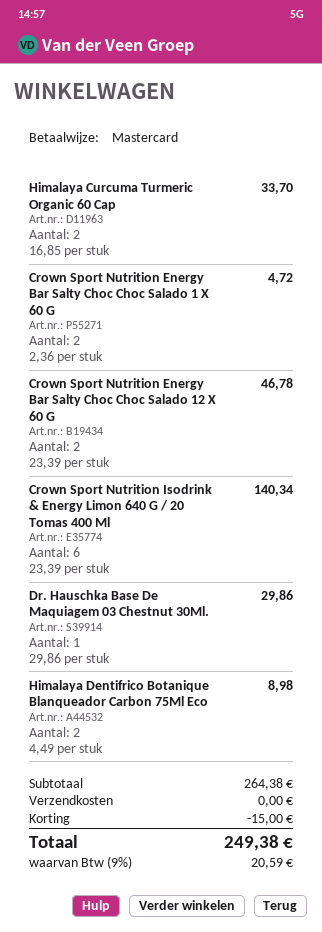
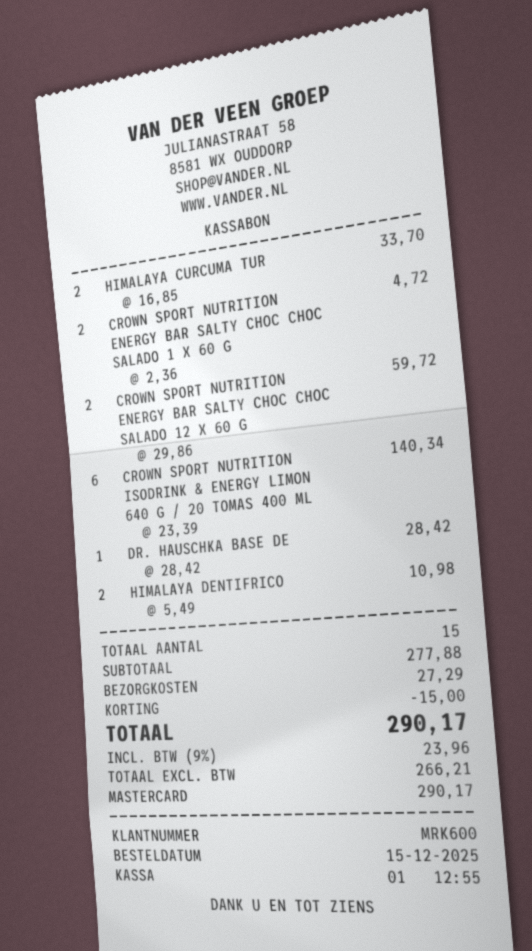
Crown Sport Nutrition Energy Bar Salty Choc Choc Salado 12 X 60 G: 2 x 23.39 = 46.78 -> 2 x 29.86 = 59.72
Dr. Hauschka Base De Maquiagem 03 Chestnut 30Ml.: 1 x 29.86 = 29.86 -> 1 x 28.42 = 28.42
Himalaya Dentifrico Botanique Blanqueador Carbon 75Ml Eco: 2 x 4.49 = 8.98 -> 2 x 5.49 = 10.98
subtotal: 264.38 -> 277.88
shipping: 0.00 -> 27.29
tax: 9% = 20.59 -> 9% = 23.96
total: 249.38 -> 290.17

